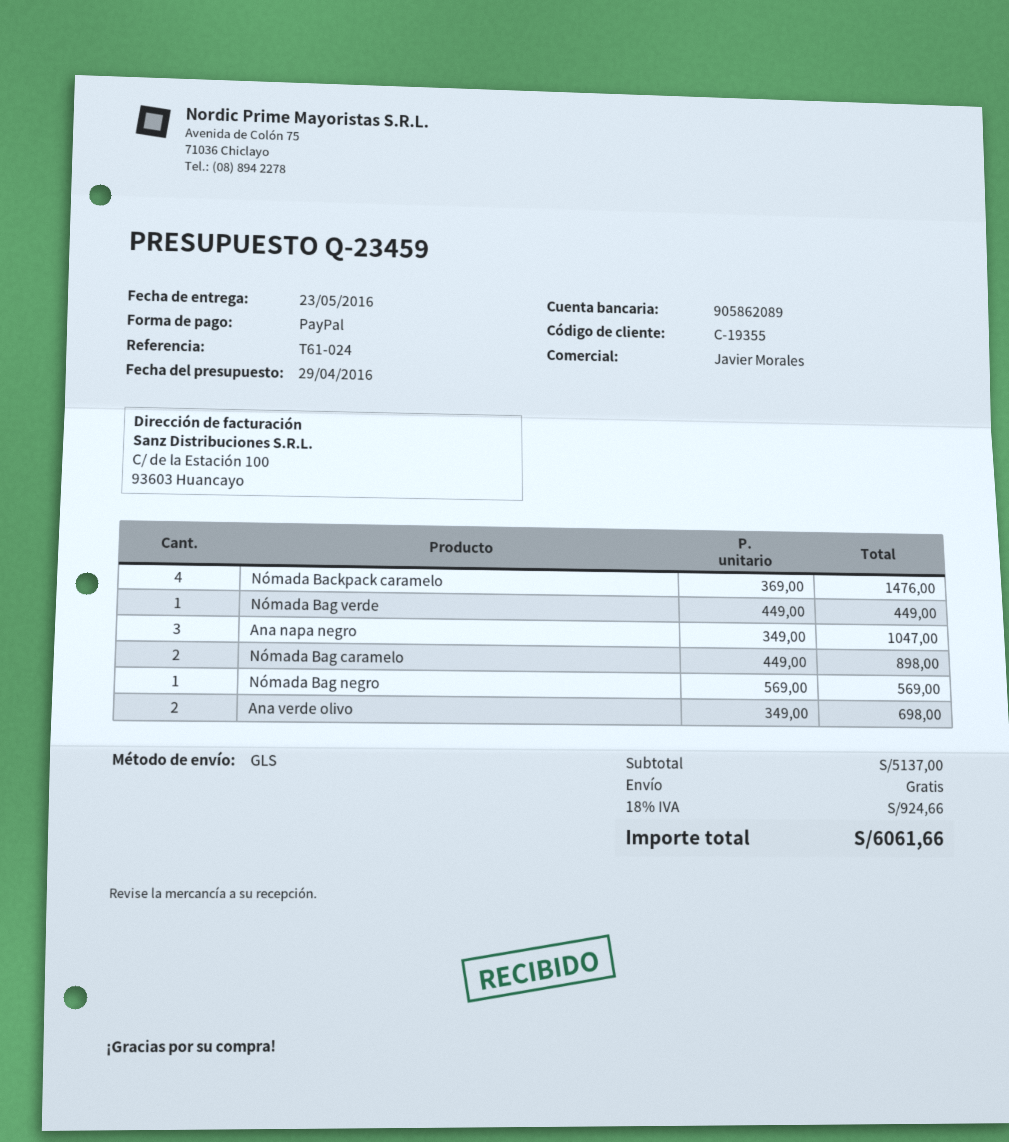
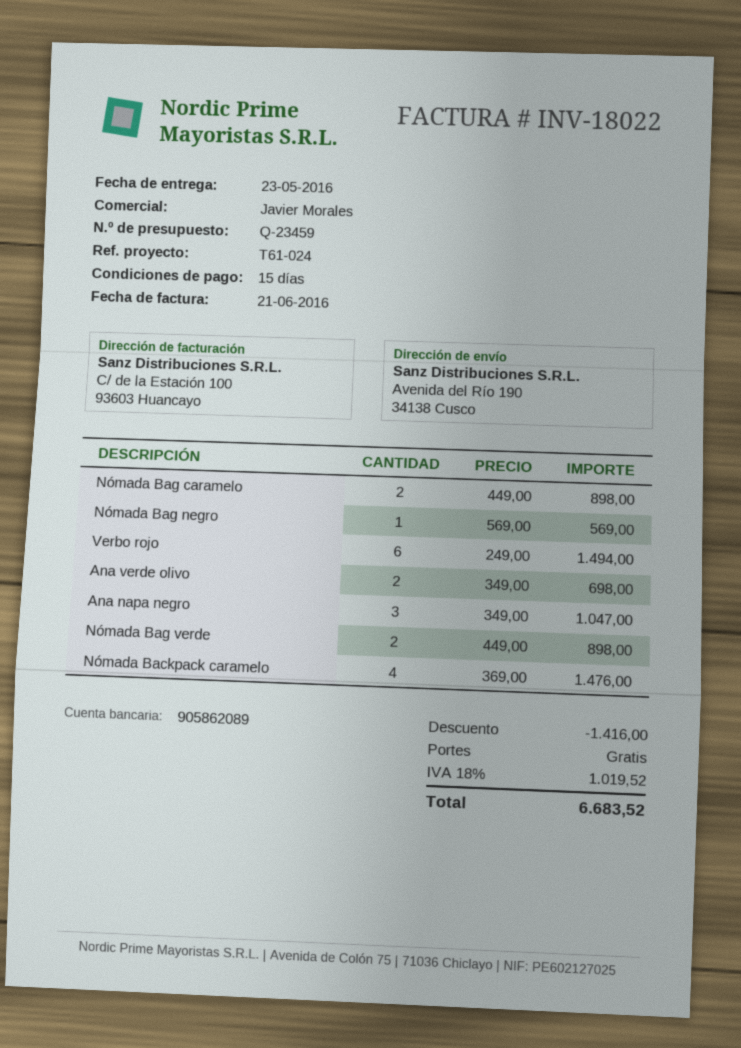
Nómada Bag verde: 1 x 449.00 = 449.00 -> 2 x 449.00 = 898.00
Verbo rojo: none -> 6 x 249.00 = 1494.00
discount: none -> 1416.00
tax: 18% = 924.66 -> 18% = 1019.52
total: 6061.66 -> 6683.52

